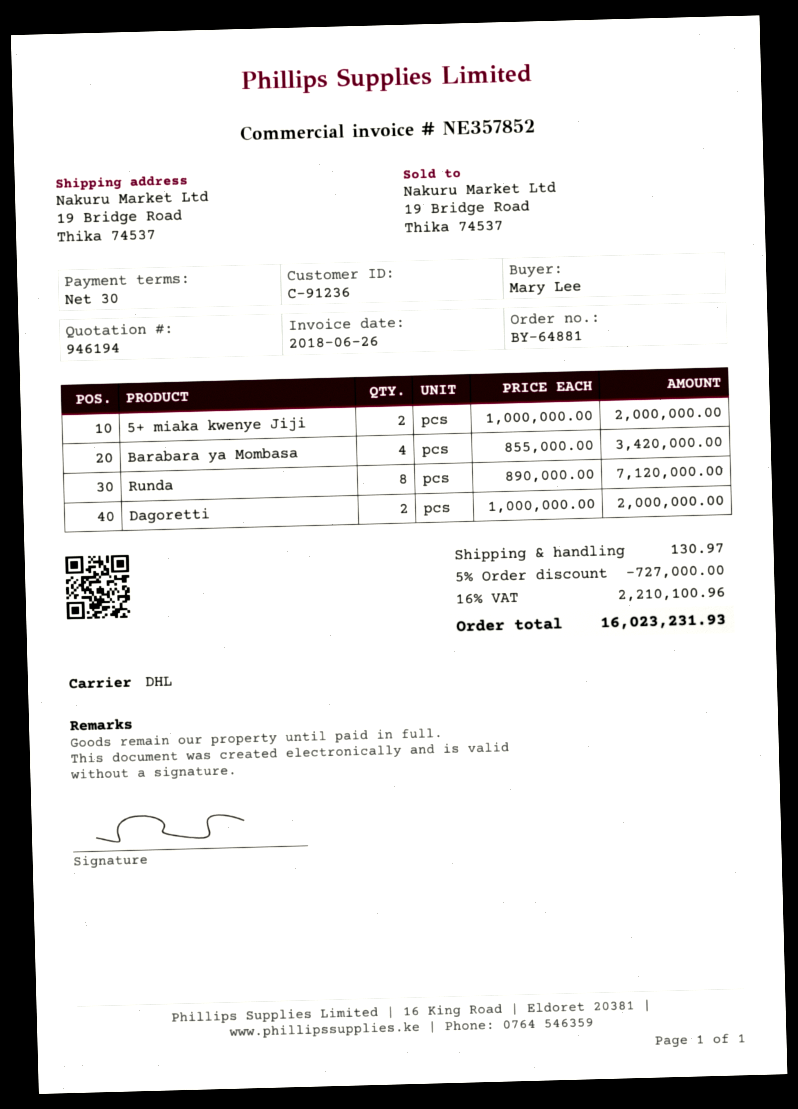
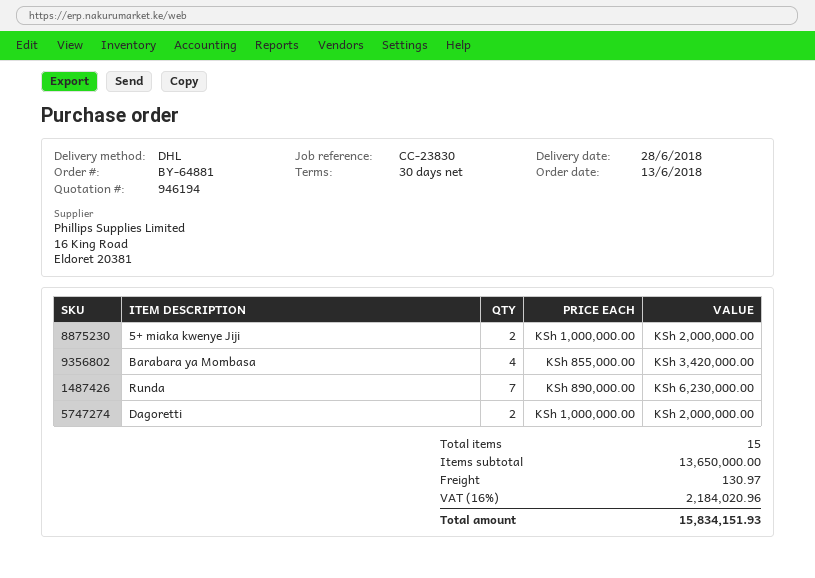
Runda: 8 x 890000.00 = 7120000.00 -> 7 x 890000.00 = 6230000.00
discount: 5% = 727000.00 -> none
tax: 16% = 2210100.96 -> 16% = 2184020.96
total: 16023231.93 -> 15834151.93

